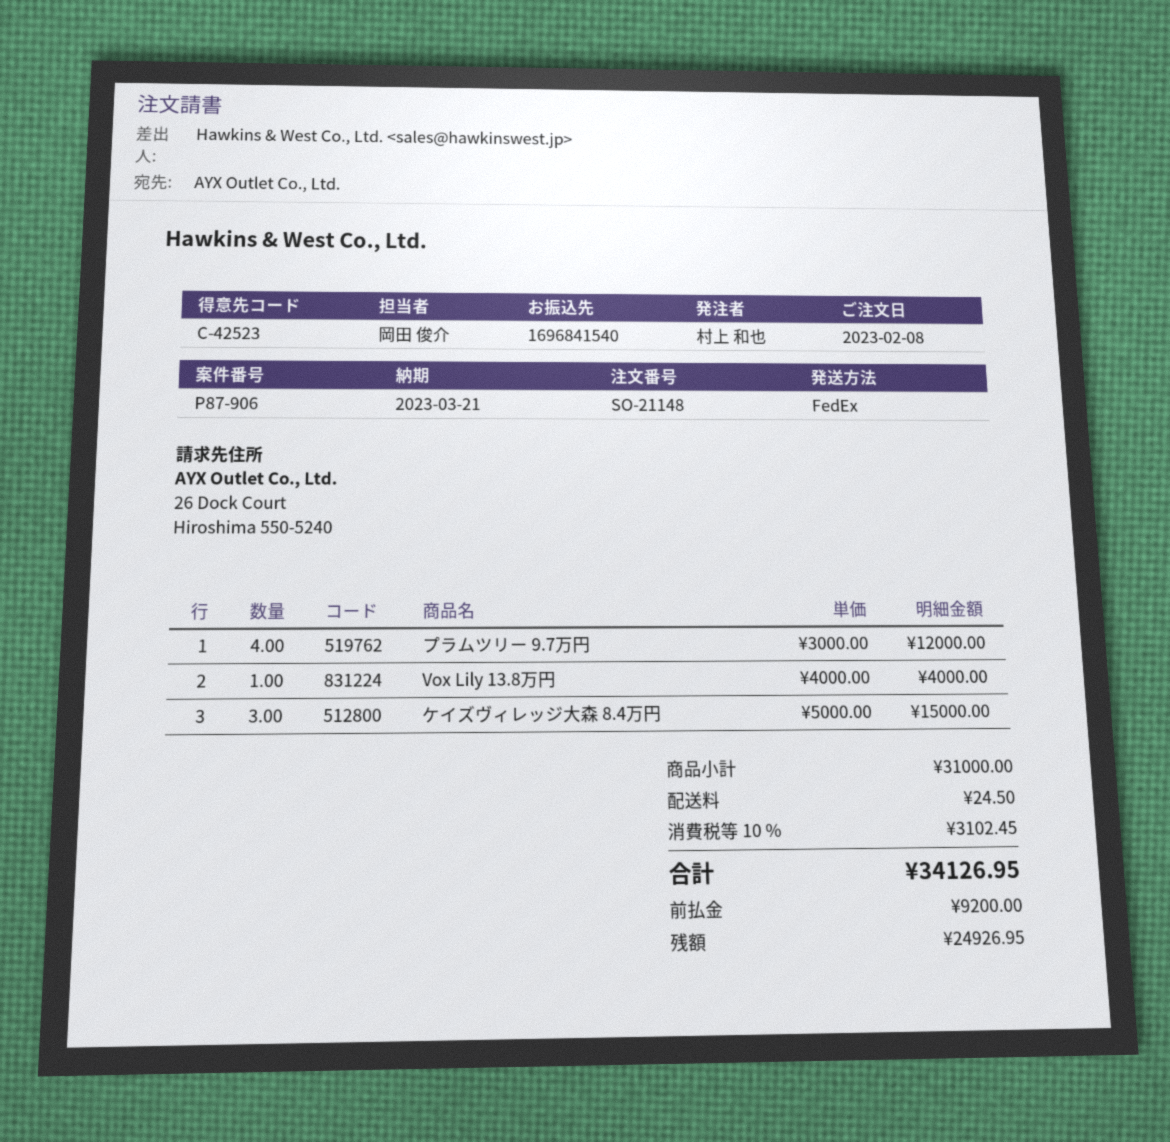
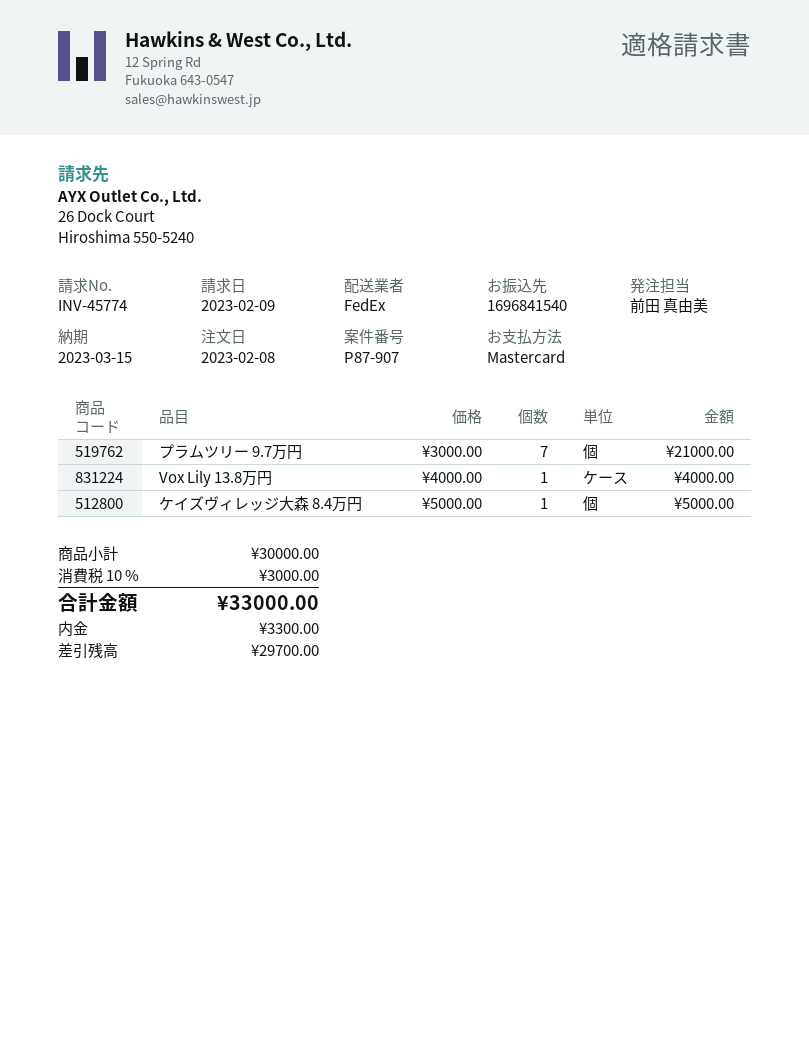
delivery date: 2023-03-21 -> 2023-03-15
reference: P87-906 -> P87-907
ordered by: 村上 和也 -> 前田 真由美
プラムツリー 9.7万円: 4 x 3000.00 = 12000.00 -> 7 x 3000.00 = 21000.00
ケイズヴィレッジ大森 8.4万円: 3 x 5000.00 = 15000.00 -> 1 x 5000.00 = 5000.00
subtotal: 31000.00 -> 30000.00
shipping: 24.50 -> none
tax: 10% = 3102.45 -> 10% = 3000.00
total: 34126.95 -> 33000.00
deposit: 9200.00 -> 3300.00
balance: 24926.95 -> 29700.00

